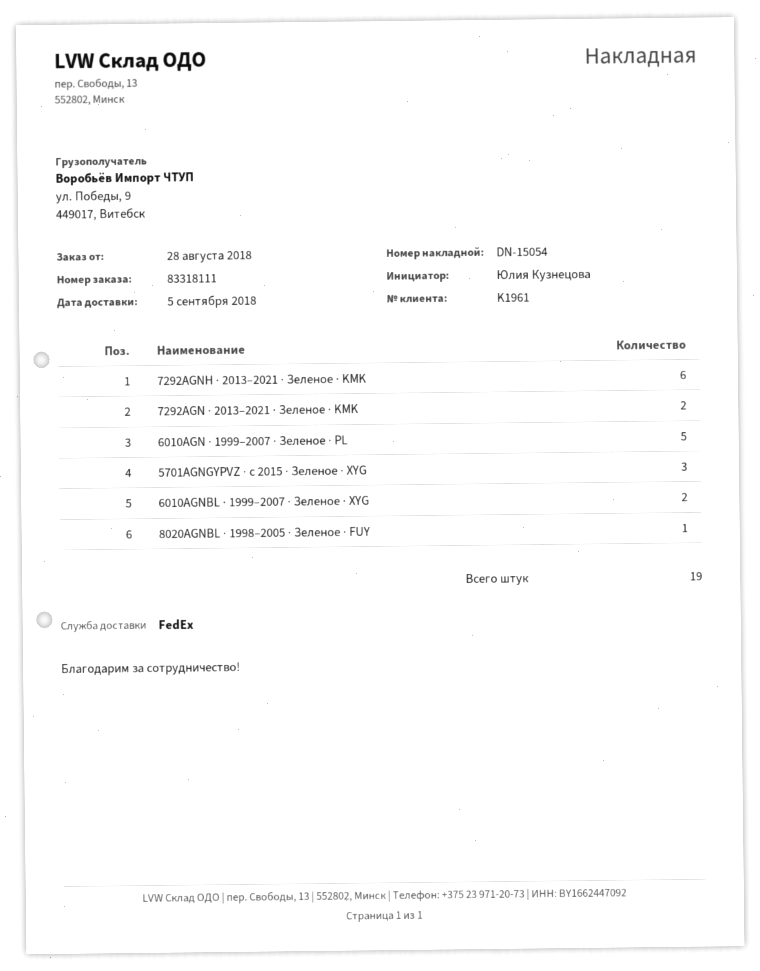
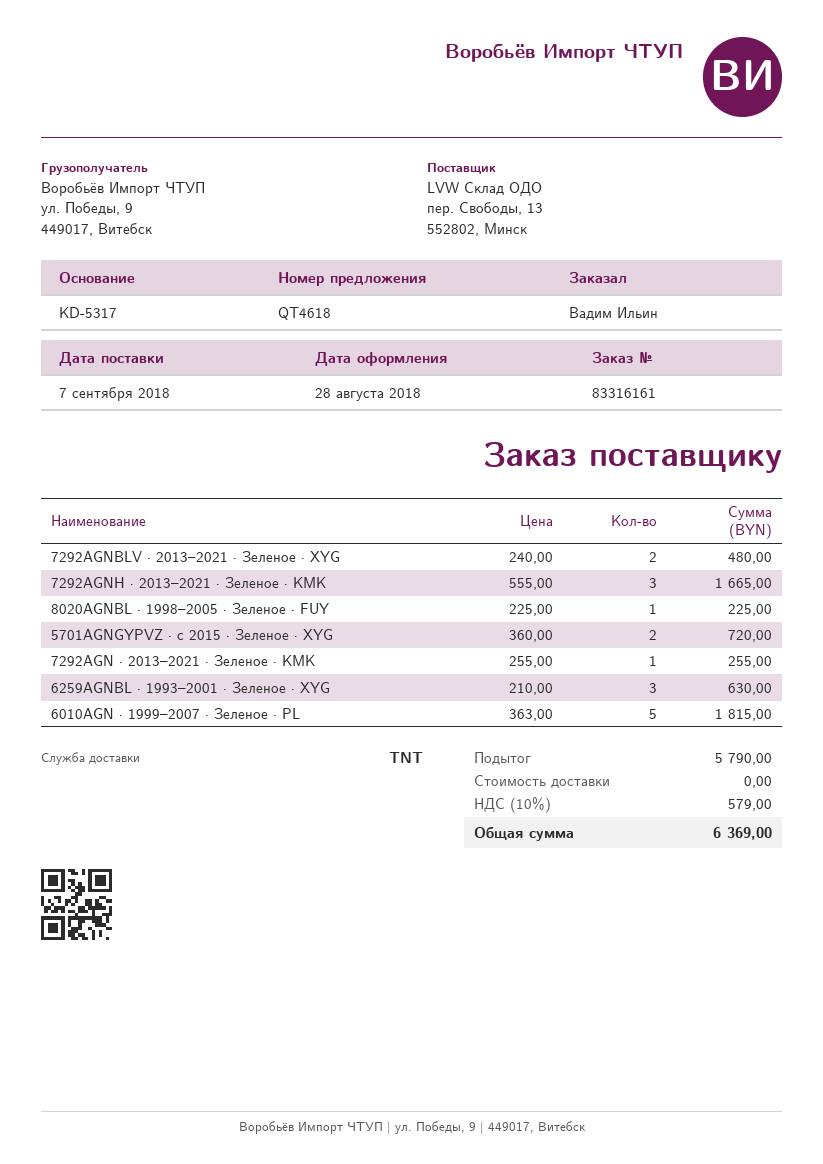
order number: 83318111 -> 83316161
delivery date: 2018-09-05 -> 2018-09-07
ordered by: Юлия Кузнецова -> Вадим Ильин
shipping method: FedEx -> TNT
7292AGNH · 2013–2021 · Зеленое · KMK: 6 -> 3
7292AGN · 2013–2021 · Зеленое · KMK: 2 -> 1
5701AGNGYPVZ · с 2015 · Зеленое · XYG: 3 -> 2
6010AGNBL · 1999–2007 · Зеленое · XYG: 2 -> none
7292AGNBLV · 2013–2021 · Зеленое · XYG: none -> 2
6259AGNBL · 1993–2001 · Зеленое · XYG: none -> 3

